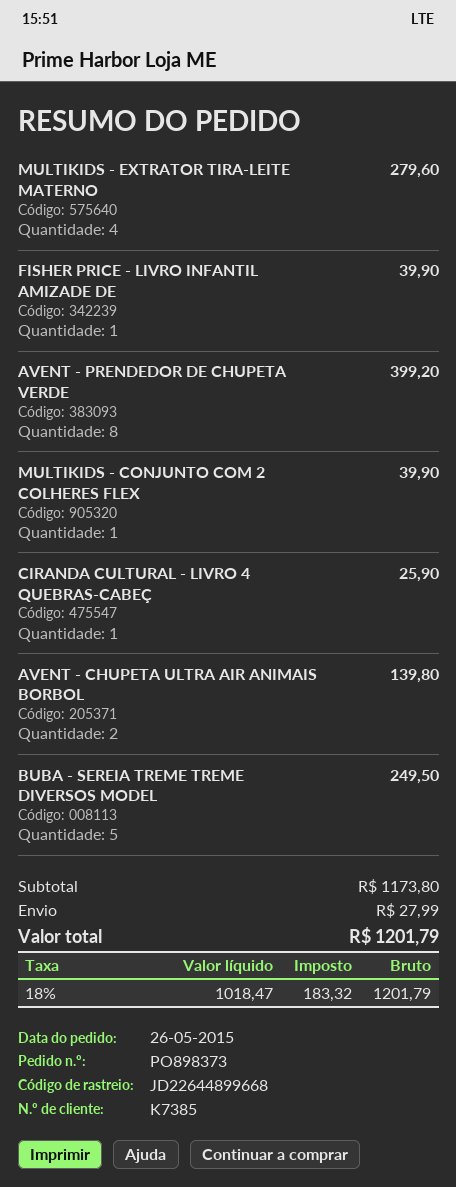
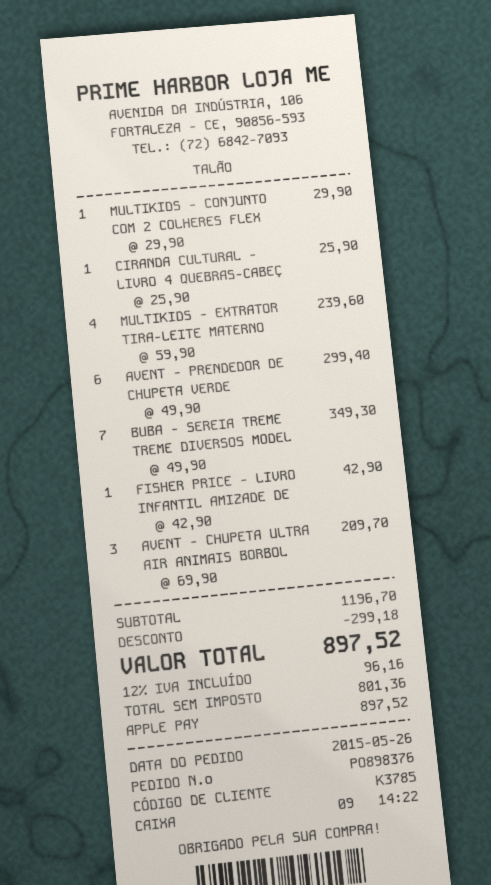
order number: PO898373 -> PO898376
customer number: K7385 -> K3785
MULTIKIDS - EXTRATOR TIRA-LEITE MATERNO: 4 for 279.60 -> 4 for 239.60
FISHER PRICE - LIVRO INFANTIL AMIZADE DE: 1 for 39.90 -> 1 for 42.90
AVENT - PRENDEDOR DE CHUPETA VERDE: 8 for 399.20 -> 6 for 299.40
MULTIKIDS - CONJUNTO COM 2 COLHERES FLEX: 1 for 39.90 -> 1 for 29.90
AVENT - CHUPETA ULTRA AIR ANIMAIS BORBOL: 2 for 139.80 -> 3 for 209.70
BUBA - SEREIA TREME TREME DIVERSOS MODEL: 5 for 249.50 -> 7 for 349.30
subtotal: 1173.80 -> 1196.70
discount: none -> 299.18
shipping: 27.99 -> none
net: 1018.47 -> 801.36
tax: 18% = 183.32 -> 12% = 96.16
total: 1201.79 -> 897.52

